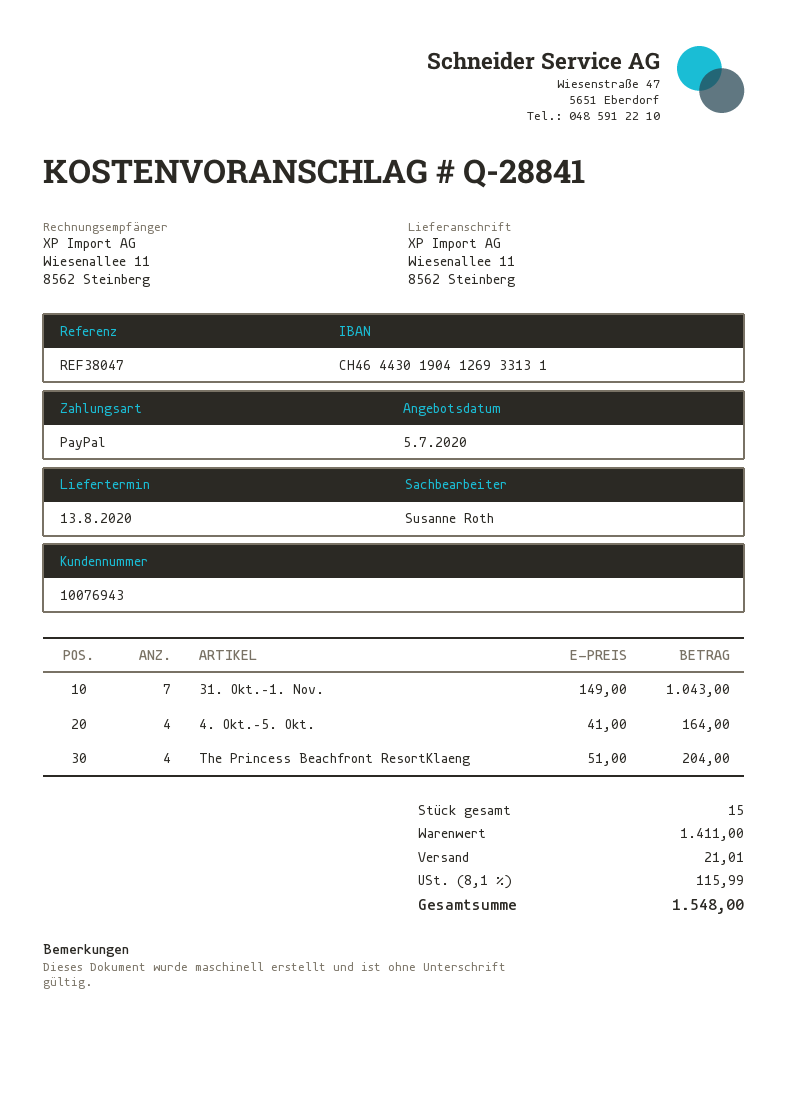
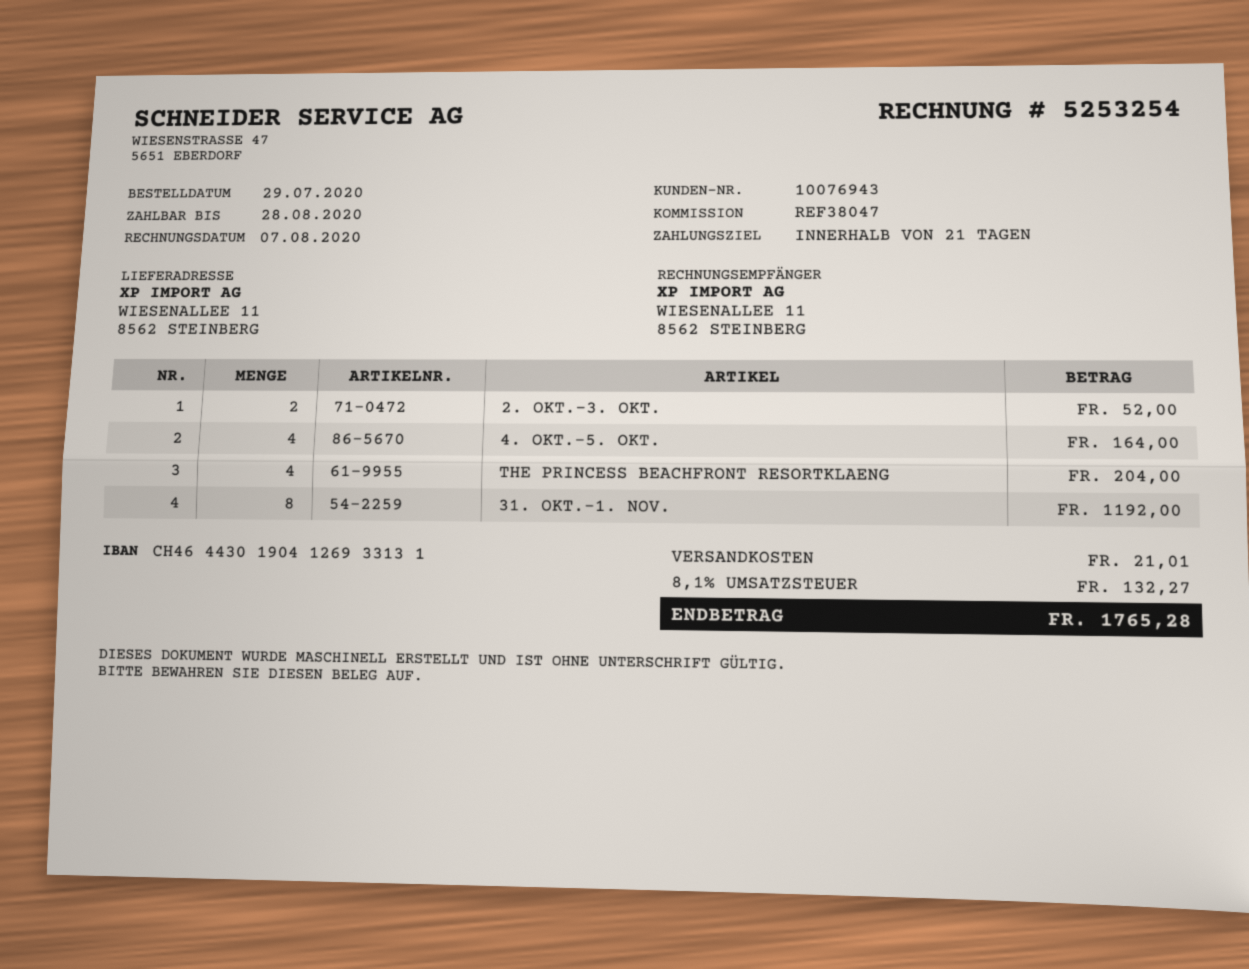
31. Okt.–1. Nov.: 7 for 1043.00 -> 8 for 1192.00
2. OKT.–3. OKT.: none -> 2 for 52.00
tax: 8.1% = 115.99 -> 8.1% = 132.27
total: 1548.00 -> 1765.28

